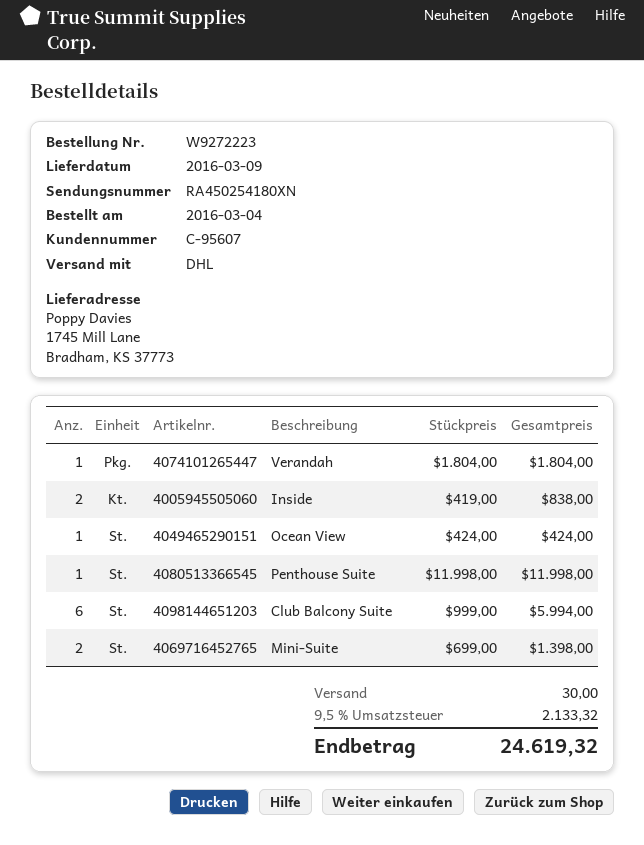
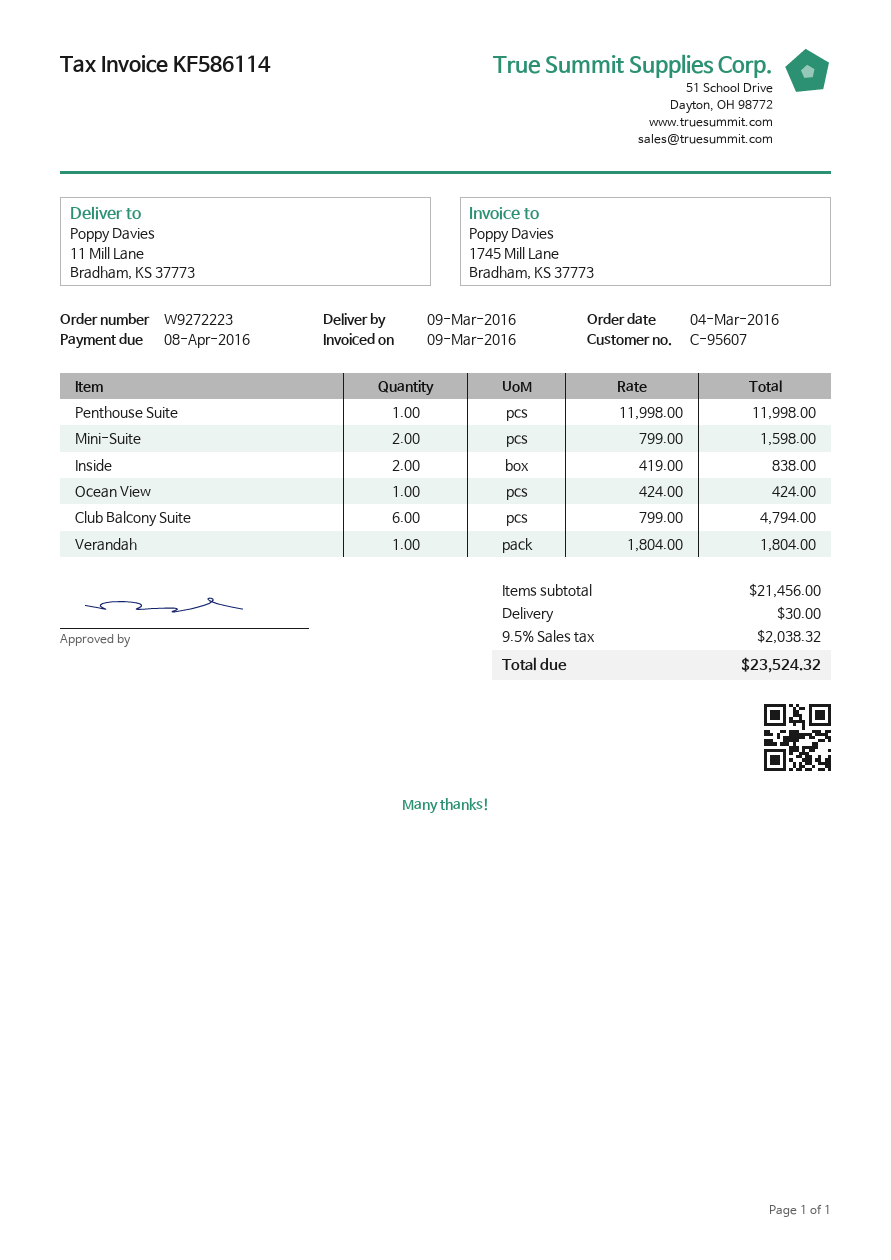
ship to: 1745 Mill Lane, Bradham, KS 37773 -> 11 Mill Lane, Bradham, KS 37773
Club Balcony Suite: 6 x 999.00 = 5994.00 -> 6 x 799.00 = 4794.00
Mini-Suite: 2 x 699.00 = 1398.00 -> 2 x 799.00 = 1598.00
tax: 9.5% = 2133.32 -> 9.5% = 2038.32
total: 24619.32 -> 23524.32

